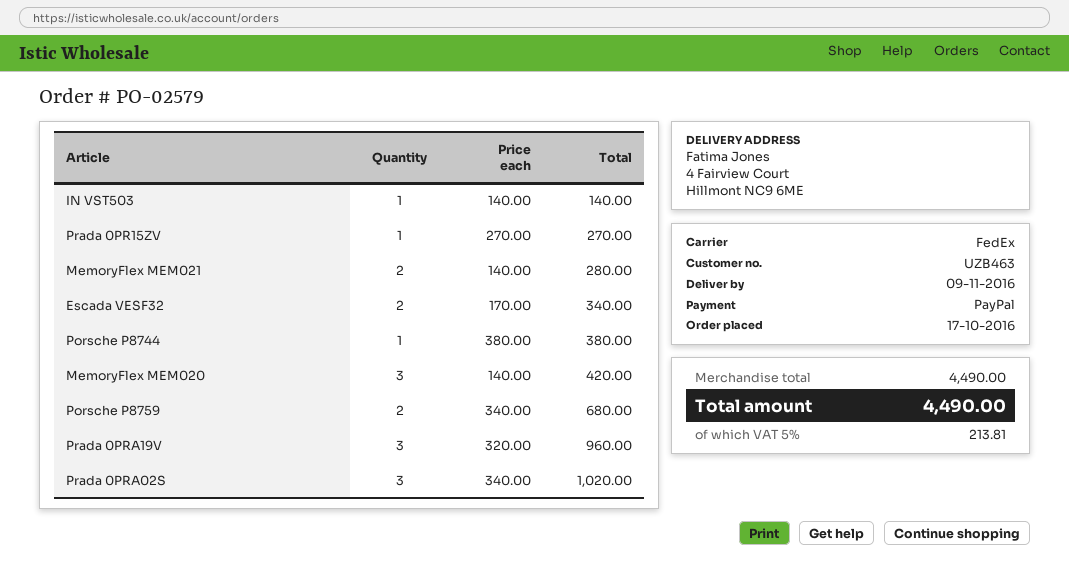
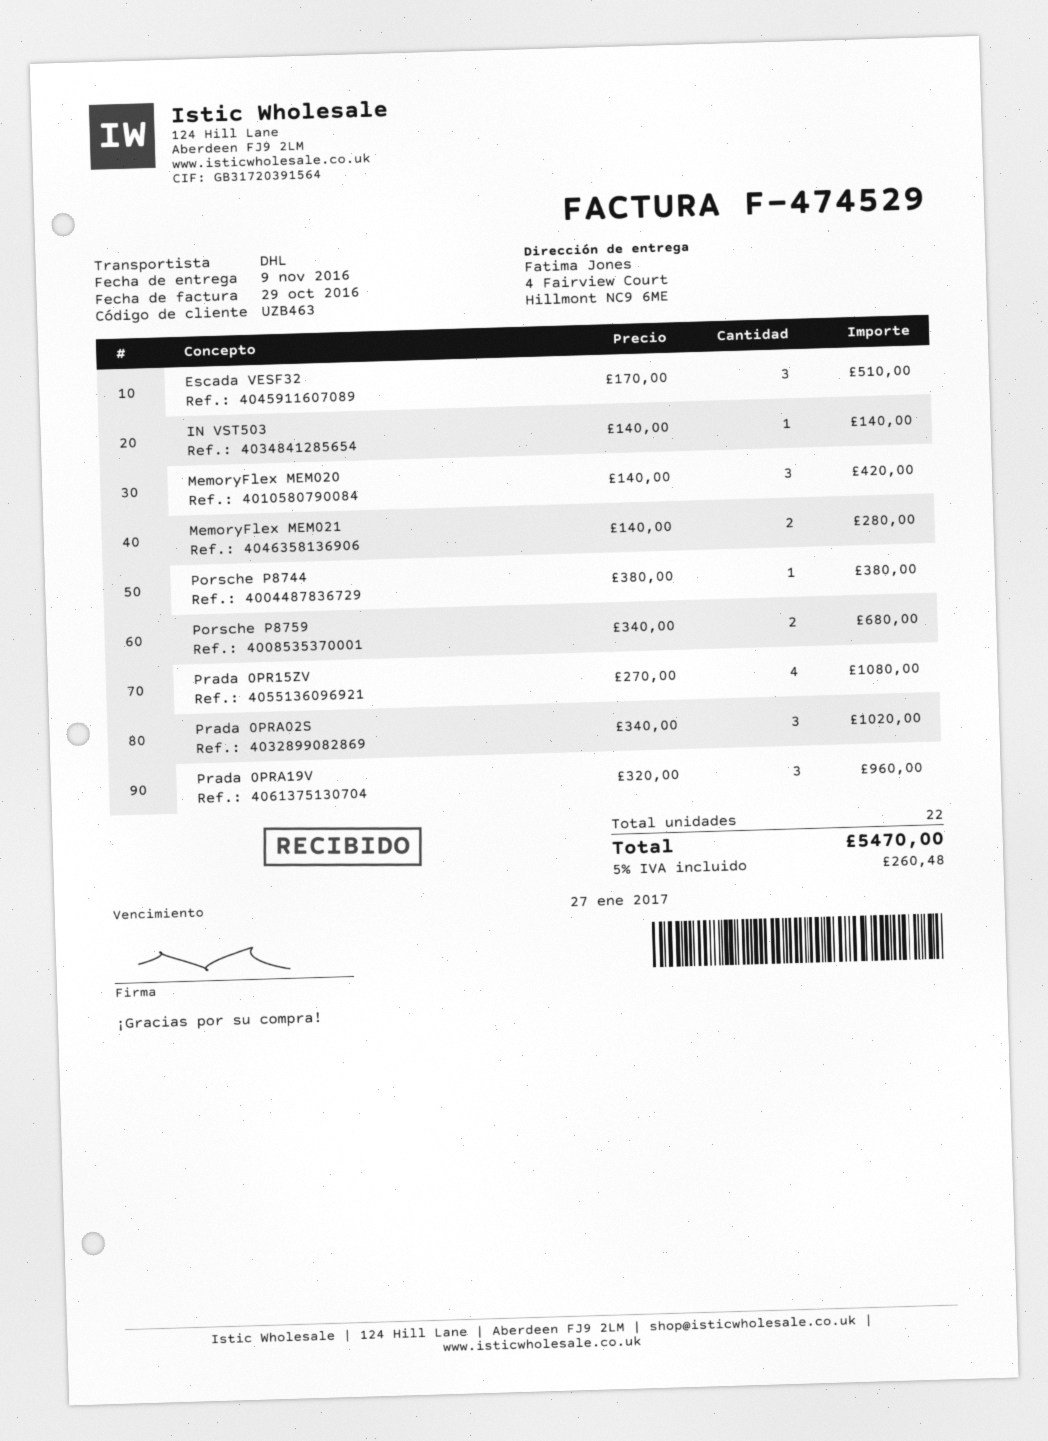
shipping method: FedEx -> DHL
Prada 0PR15ZV: 1 x 270.00 = 270.00 -> 4 x 270.00 = 1080.00
Escada VESF32: 2 x 170.00 = 340.00 -> 3 x 170.00 = 510.00
tax: 5% = 213.81 -> 5% = 260.48
total: 4490.00 -> 5470.00

